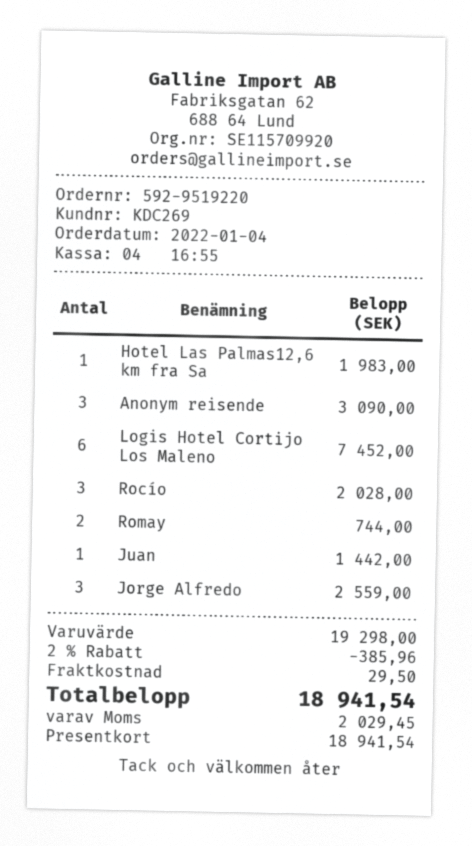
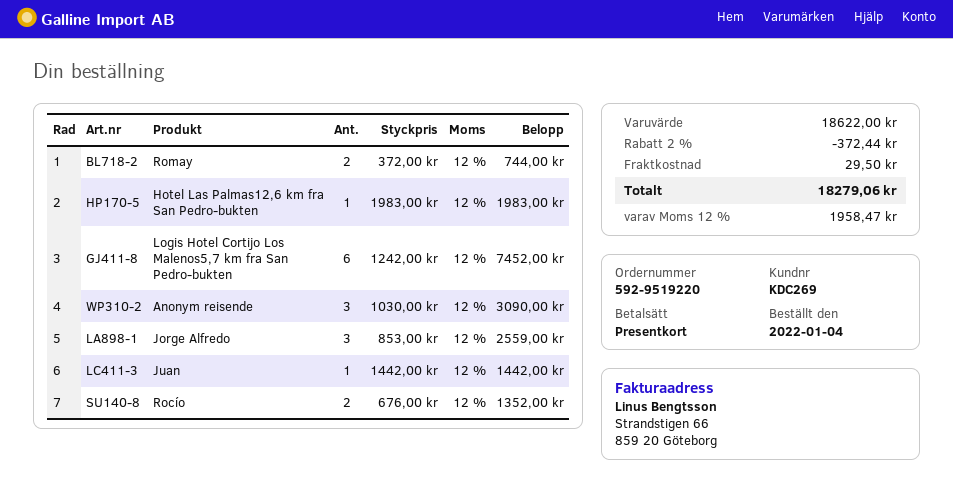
Rocío: 3 for 2028.00 -> 2 for 1352.00
subtotal: 19298.00 -> 18622.00
discount: 2% = 385.96 -> 2% = 372.44
tax: 2029.45 -> 1958.47
total: 18941.54 -> 18279.06

